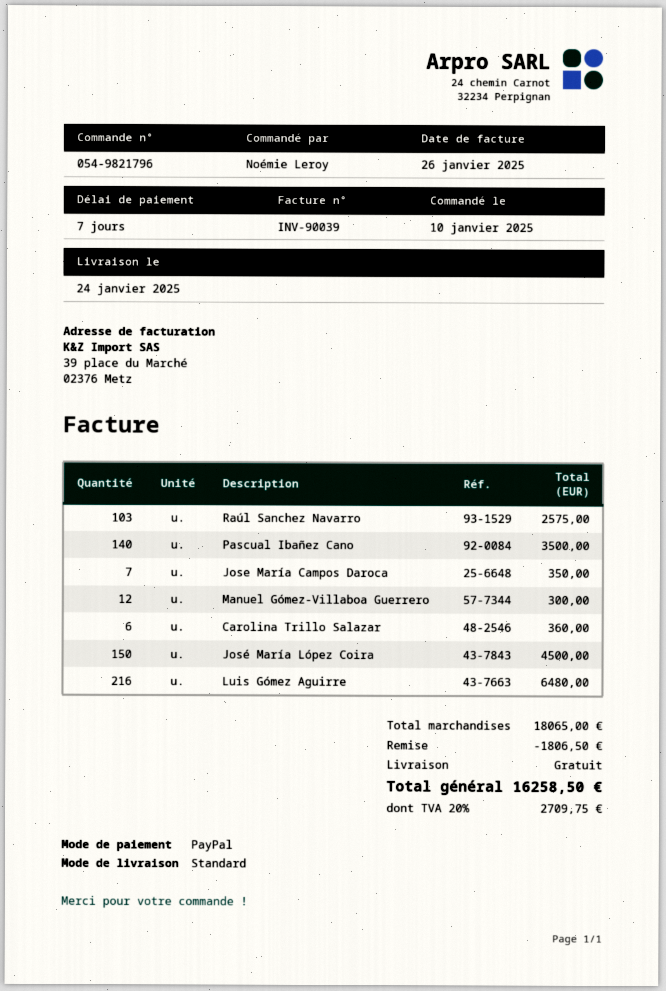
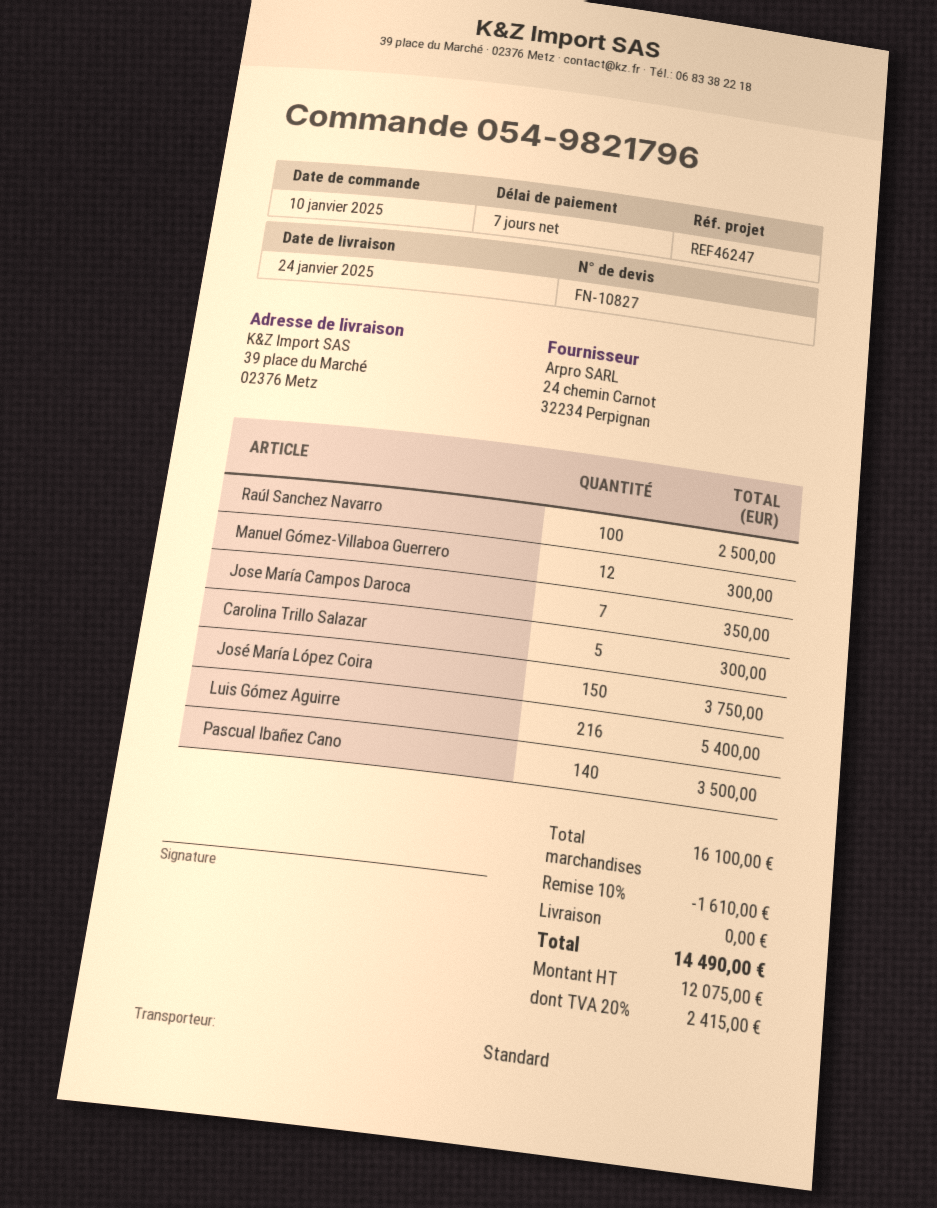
Raúl Sanchez Navarro: 103 for 2575.00 -> 100 for 2500.00
Carolina Trillo Salazar: 6 for 360.00 -> 5 for 300.00
José María López Coira: 150 for 4500.00 -> 150 for 3750.00
Luis Gómez Aguirre: 216 for 6480.00 -> 216 for 5400.00
subtotal: 18065.00 -> 16100.00
discount: 1806.50 -> 1610.00
tax: 20% = 2709.75 -> 20% = 2415.00
total: 16258.50 -> 14490.00

